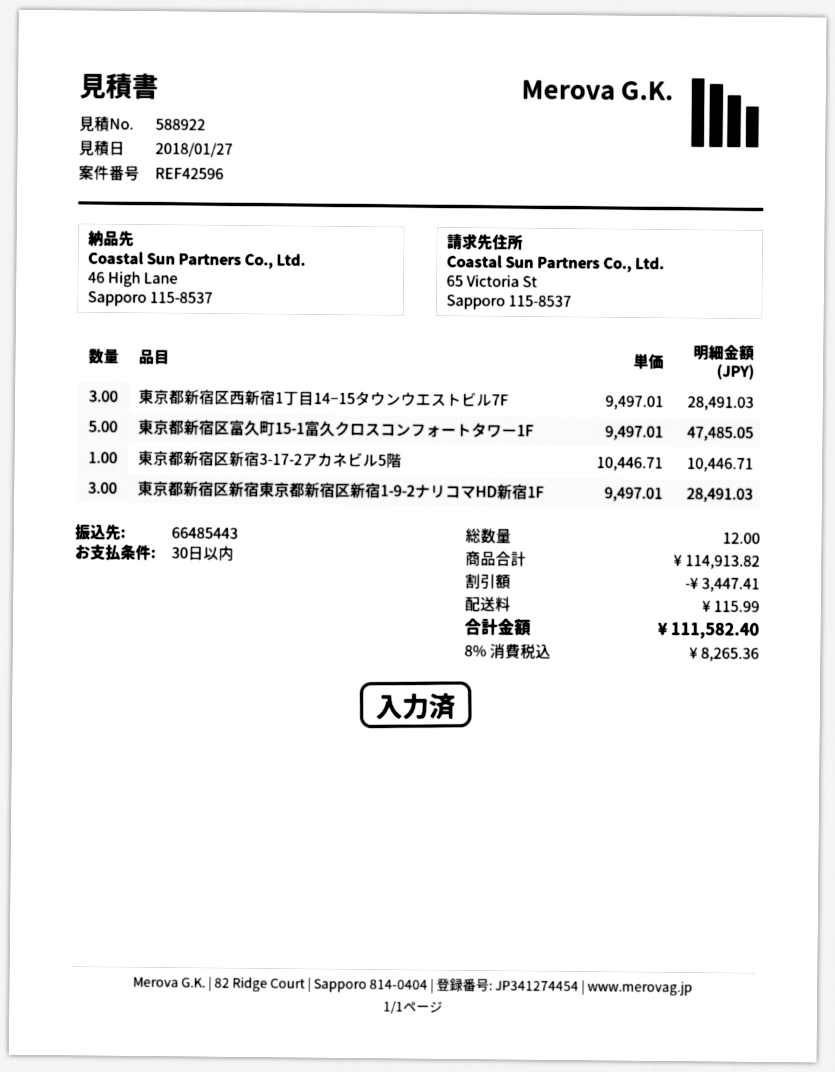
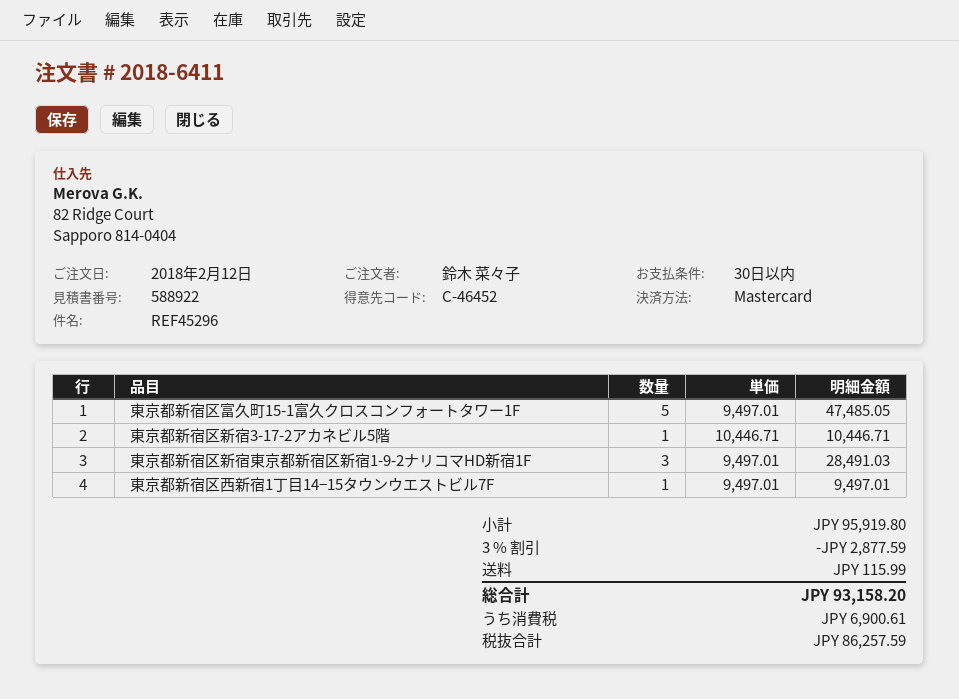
reference: REF42596 -> REF45296
東京都新宿区西新宿1丁目14−15タウンウエストビル7F: 3 x 9497.01 = 28491.03 -> 1 x 9497.01 = 9497.01
subtotal: 114913.82 -> 95919.80
discount: 3447.41 -> 2877.59
tax: 8265.36 -> 6900.61
total: 111582.40 -> 93158.20

